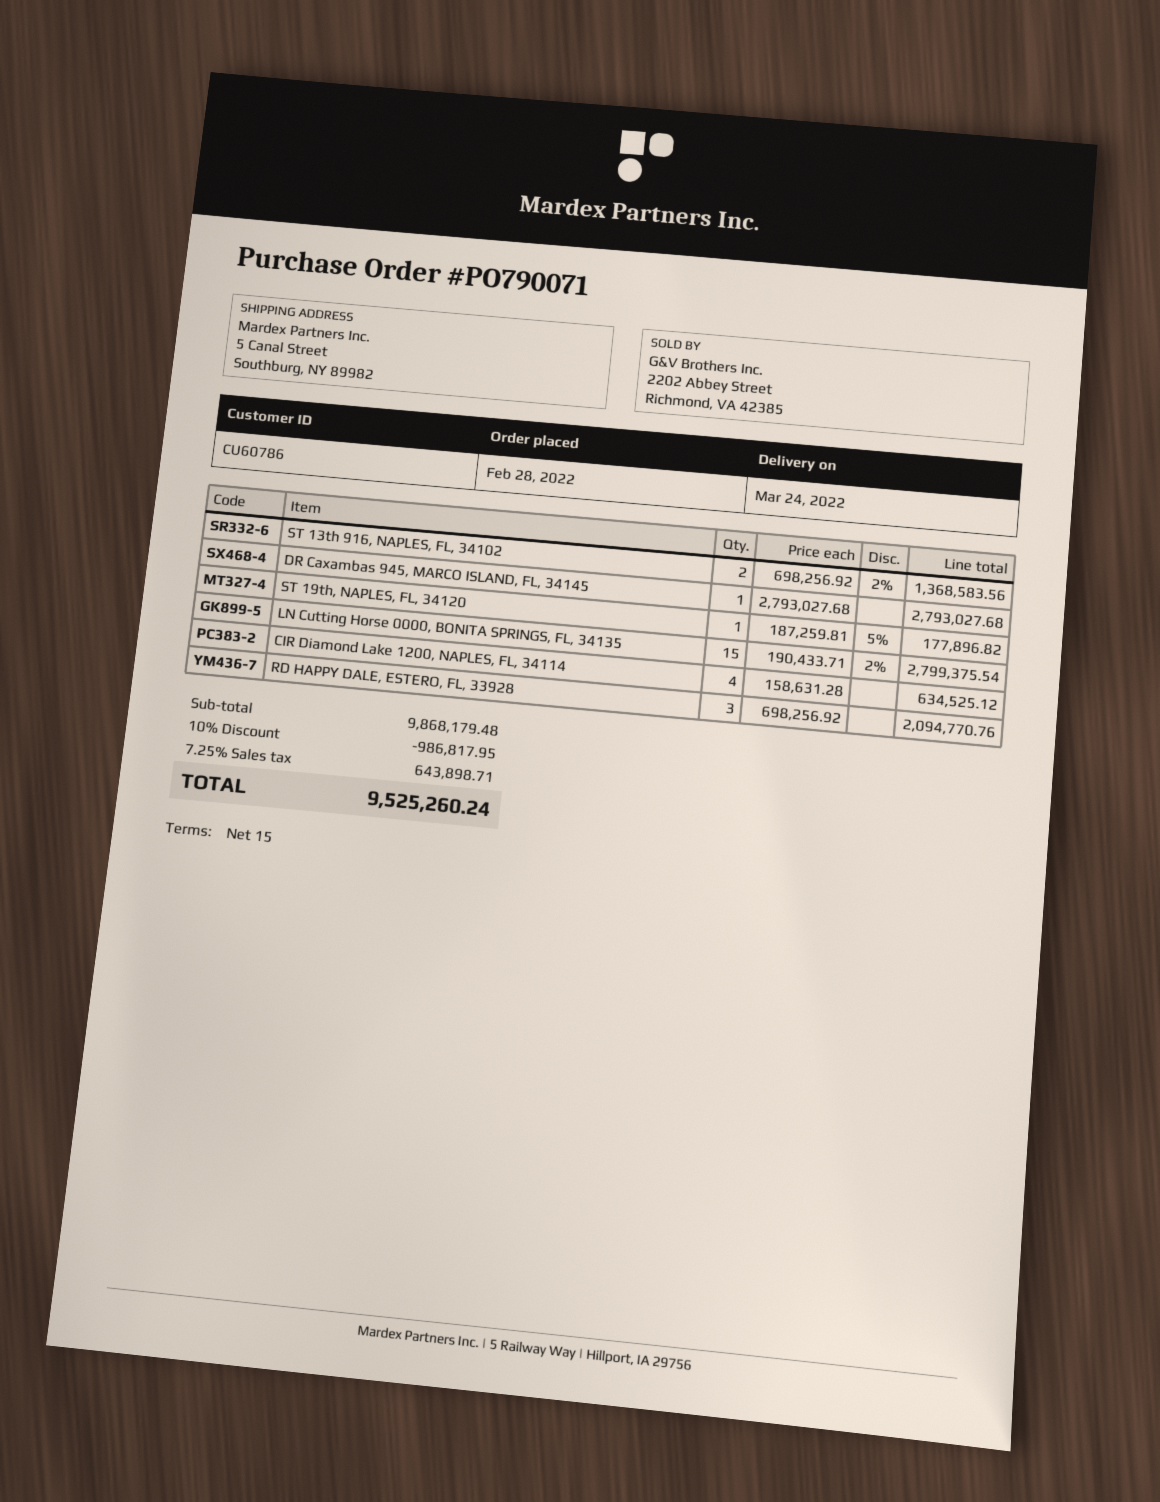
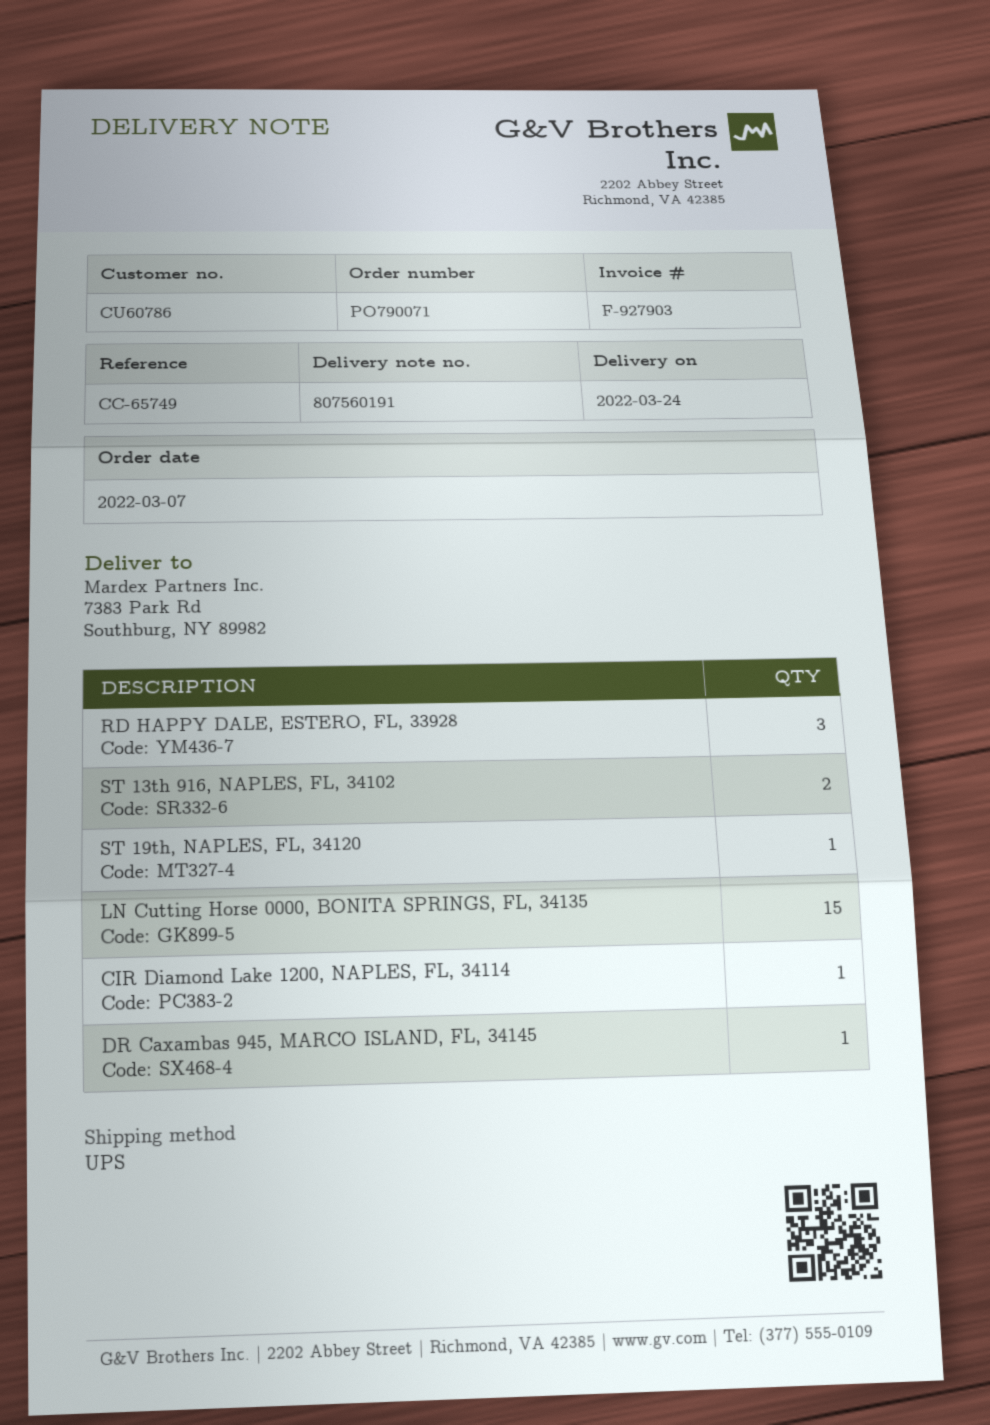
order date: 2022-02-28 -> 2022-03-07
ship to: 5 Canal Street, Southburg, NY 89982 -> 7383 Park Rd, Southburg, NY 89982
CIR Diamond Lake 1200, NAPLES, FL, 34114: 4 -> 1

